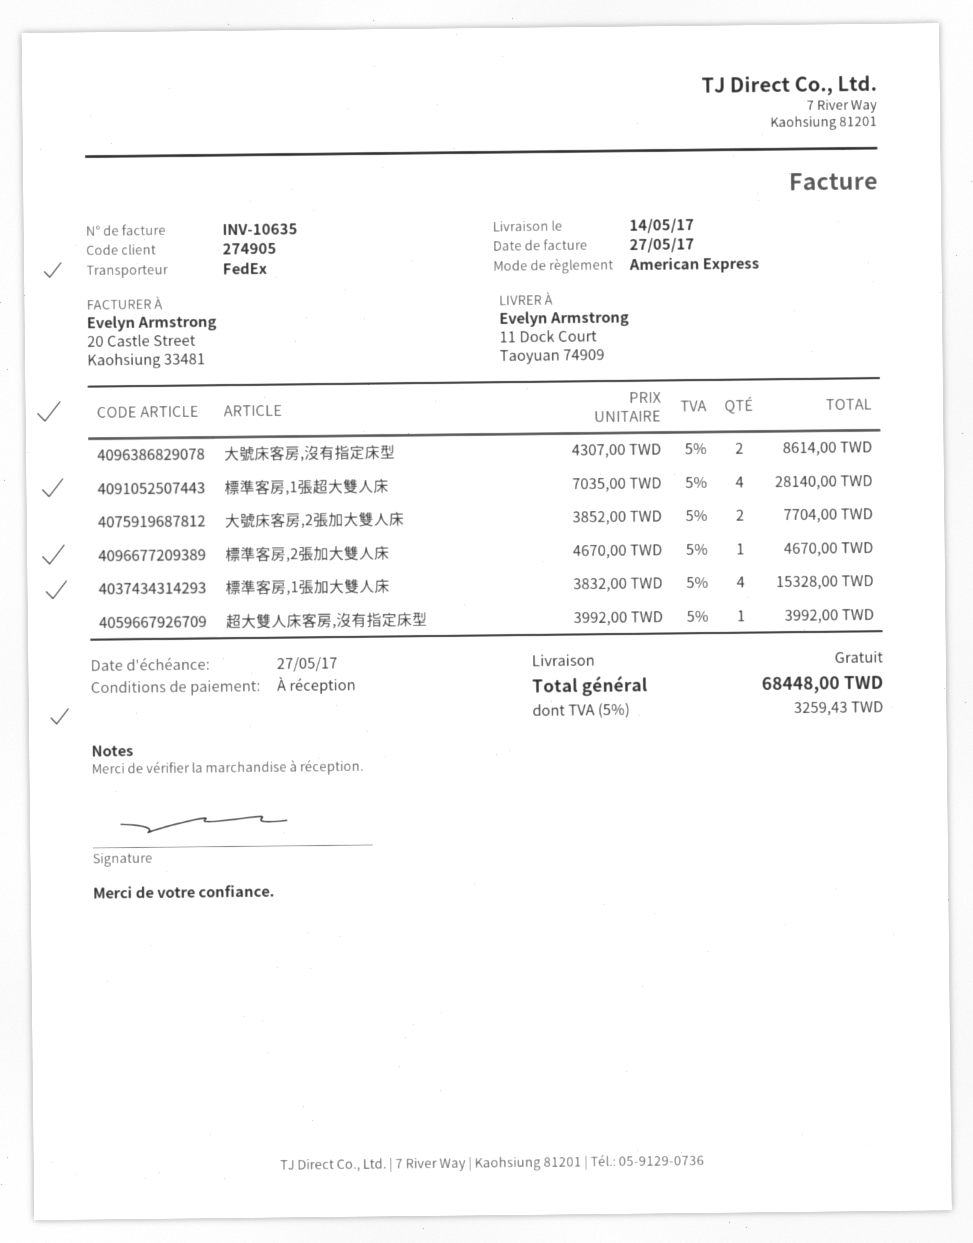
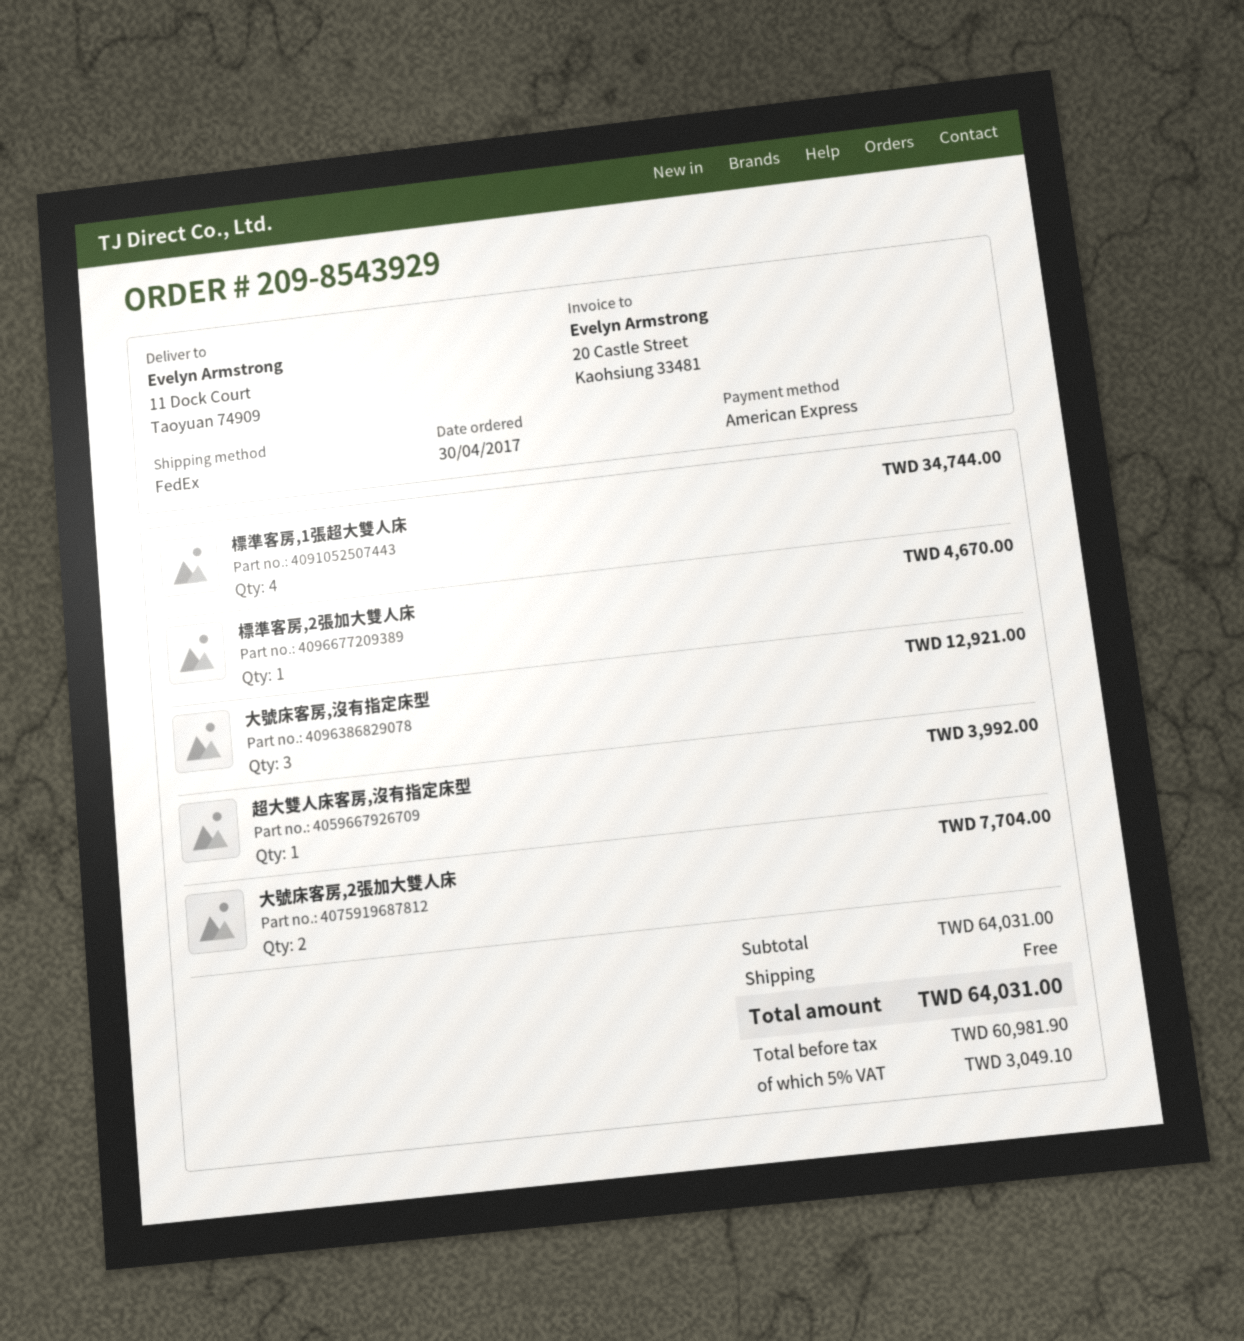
大號床客房,沒有指定床型: 2 for 8614.00 -> 3 for 12921.00
標準客房,1張超大雙人床: 4 for 28140.00 -> 4 for 34744.00
標準客房,1張加大雙人床: 4 for 15328.00 -> none
tax: 5% = 3259.43 -> 5% = 3049.10
total: 68448.00 -> 64031.00

